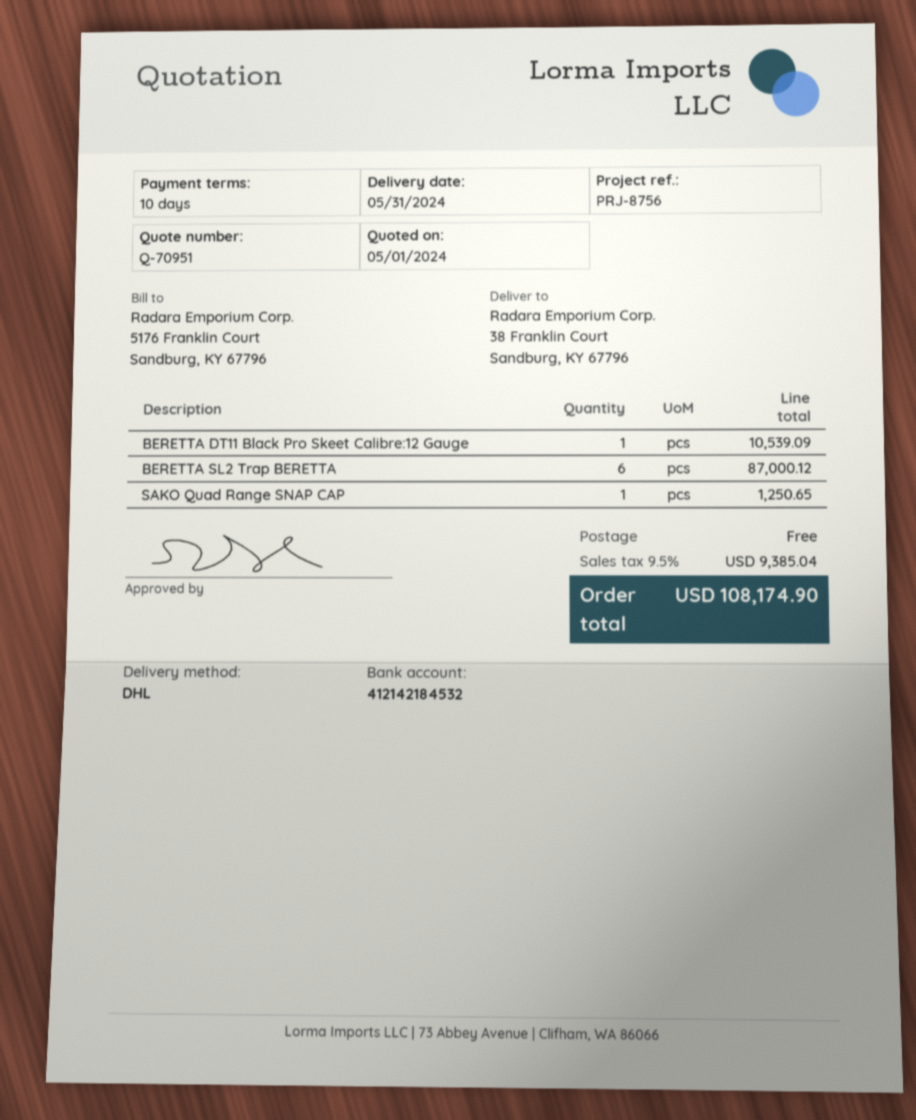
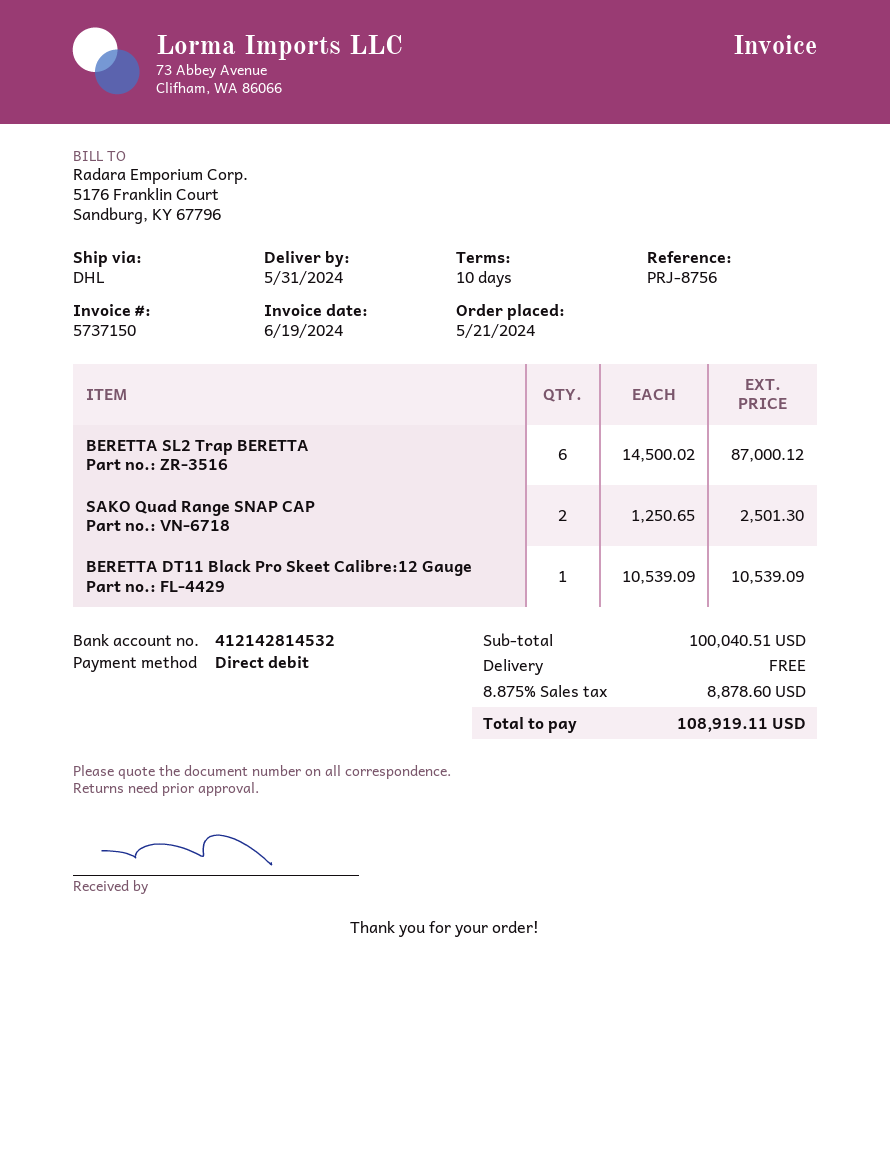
bank account: 412142184532 -> 412142814532
SAKO Quad Range SNAP CAP: 1 for 1250.65 -> 2 for 2501.30
tax: 9.5% = 9385.04 -> 8.875% = 8878.60
total: 108174.90 -> 108919.11

